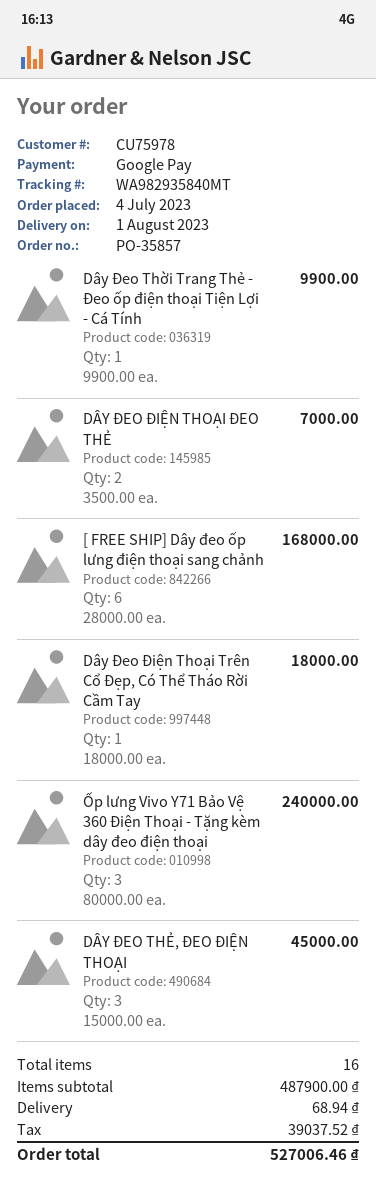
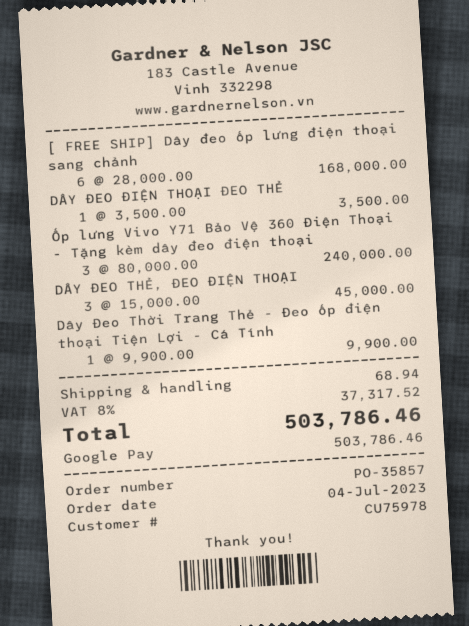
DÂY ĐEO ĐIỆN THOẠI ĐEO THẺ: 2 x 3500.00 = 7000.00 -> 1 x 3500.00 = 3500.00
Dây Đeo Điện Thoại Trên Cổ Đẹp, Có Thể Tháo Rời Cầm Tay: 1 x 18000.00 = 18000.00 -> none
tax: 39037.52 -> 37317.52
total: 527006.46 -> 503786.46

